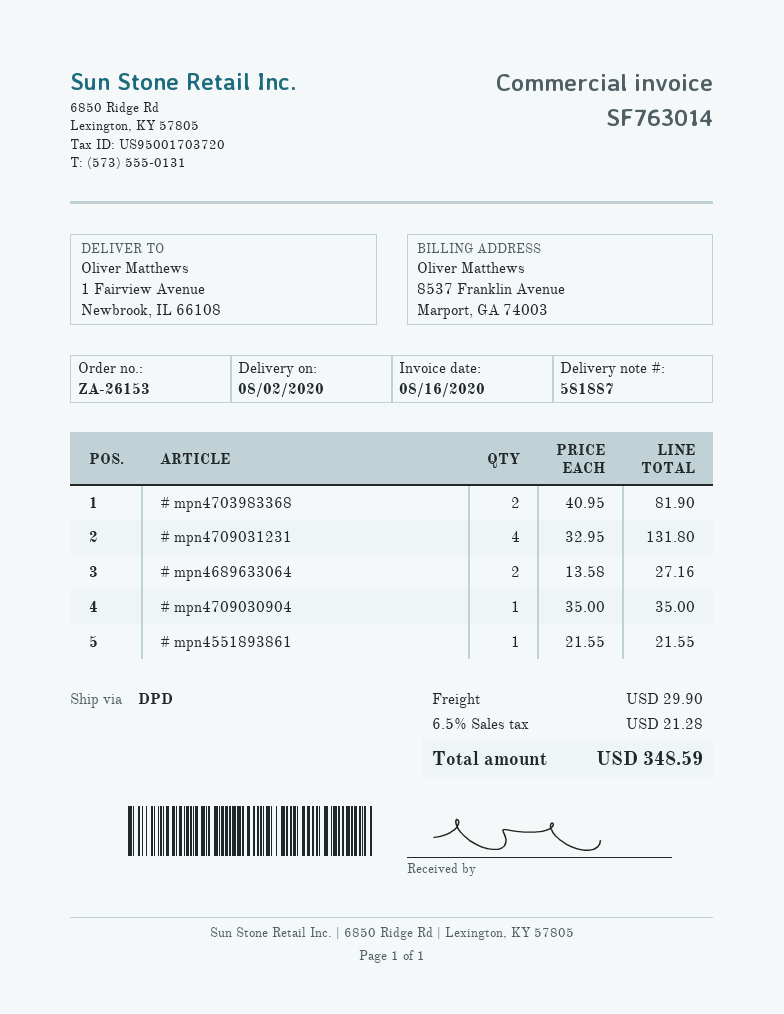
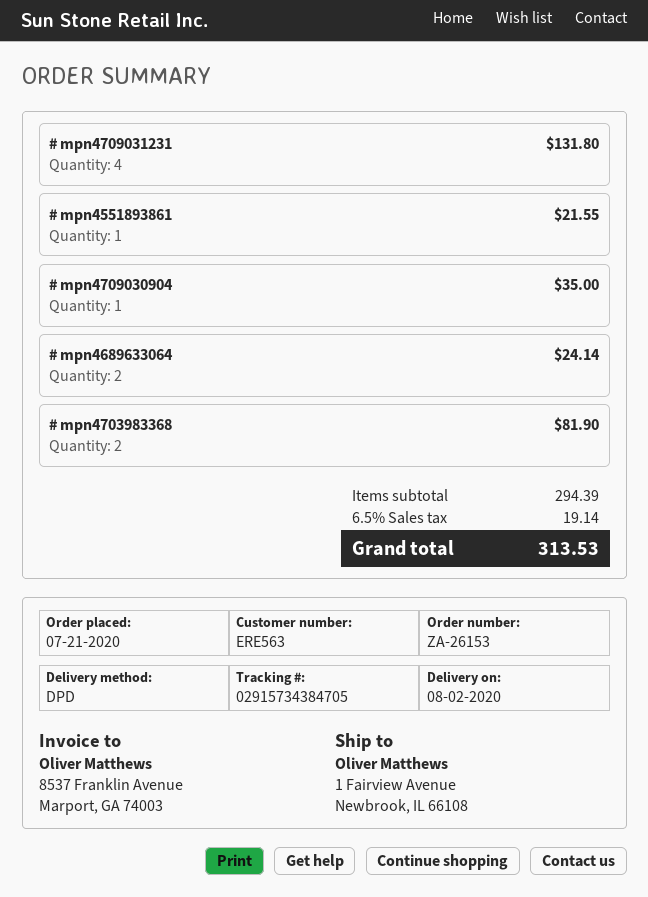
# mpn4689633064: 2 for 27.16 -> 2 for 24.14
shipping: 29.90 -> none
tax: 6.5% = 21.28 -> 6.5% = 19.14
total: 348.59 -> 313.53

